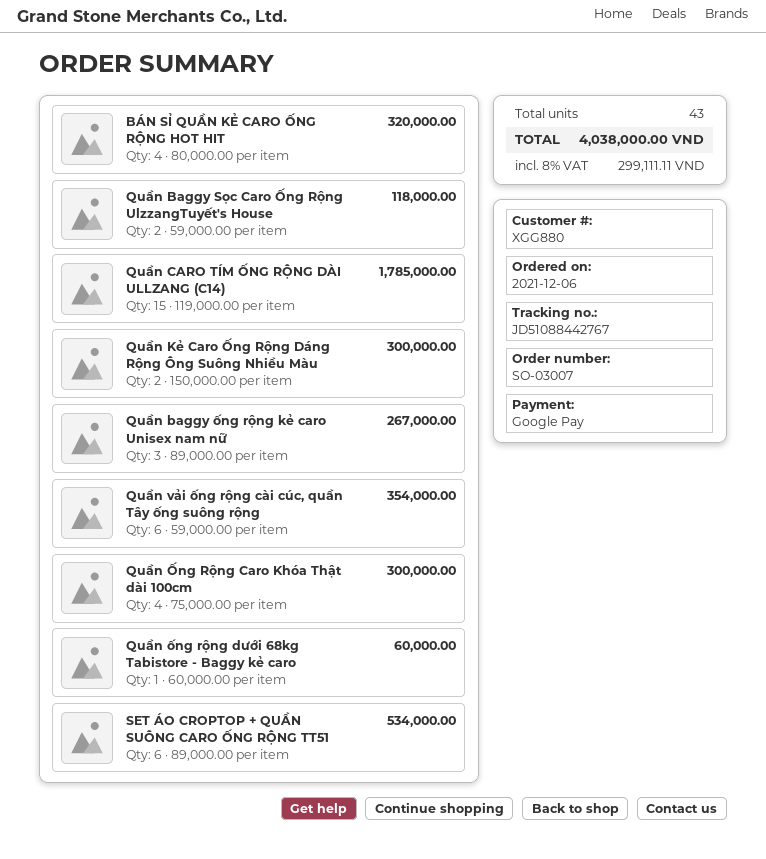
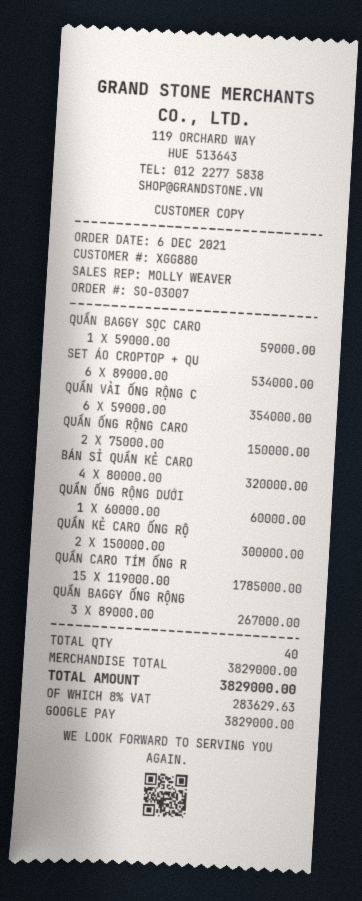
Quần Baggy Sọc Caro Ống Rộng UlzzangTuyết's House: 2 x 59000.00 = 118000.00 -> 1 x 59000.00 = 59000.00
Quần Ống Rộng Caro Khóa Thật dài 100cm: 4 x 75000.00 = 300000.00 -> 2 x 75000.00 = 150000.00
total quantity: 43 -> 40
tax: 8% = 299111.11 -> 8% = 283629.63
total: 4038000.00 -> 3829000.00

